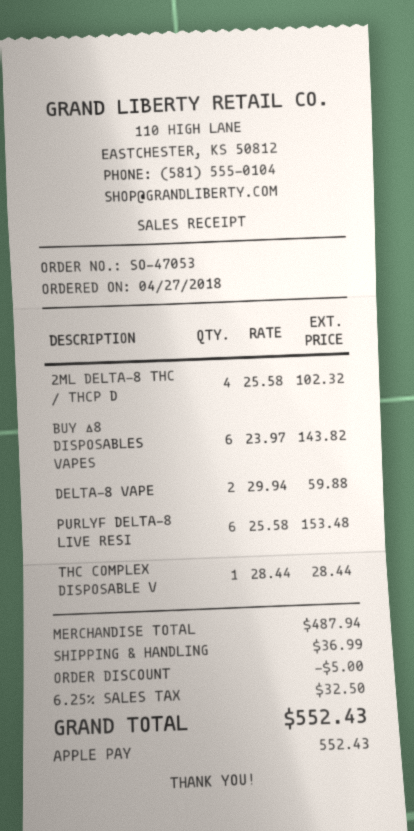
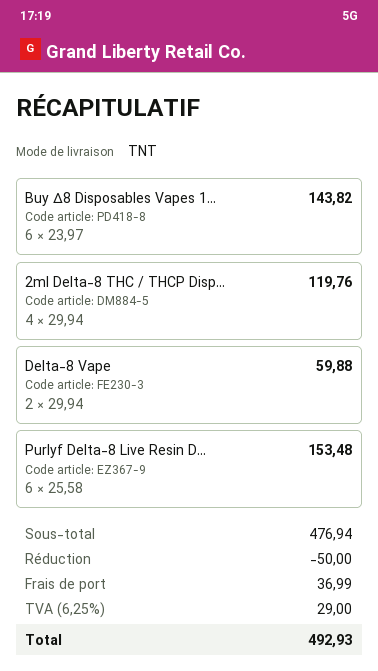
2ML DELTA-8 THC / THCP D: 4 x 25.58 = 102.32 -> 4 x 29.94 = 119.76
THC COMPLEX DISPOSABLE V: 1 x 28.44 = 28.44 -> none
subtotal: 487.94 -> 476.94
discount: 5.00 -> 50.00
tax: 6.25% = 32.50 -> 6.25% = 29.00
total: 552.43 -> 492.93

